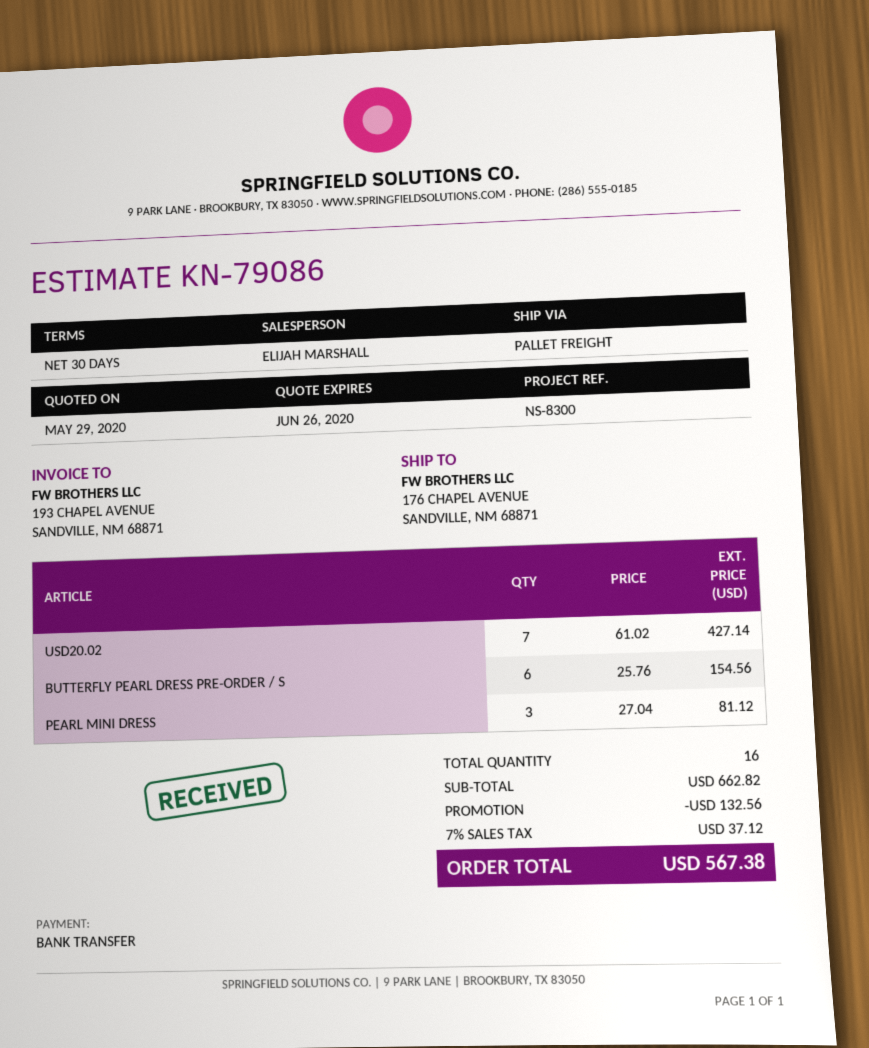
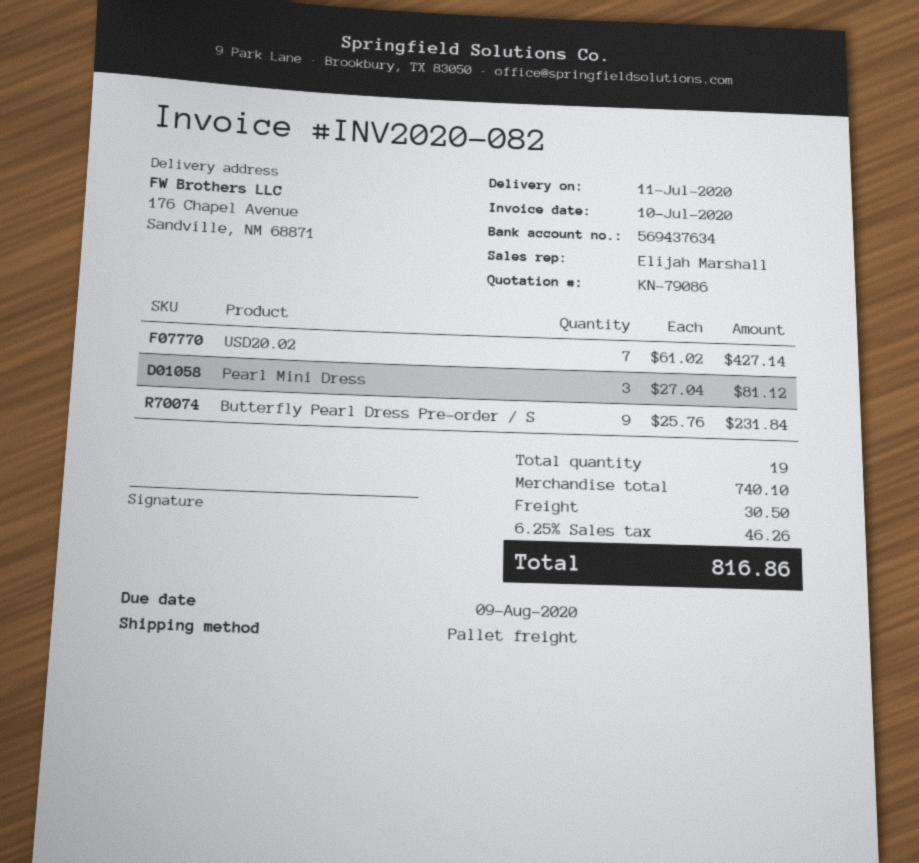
BUTTERFLY PEARL DRESS PRE-ORDER / S: 6 x 25.76 = 154.56 -> 9 x 25.76 = 231.84
total quantity: 16 -> 19
subtotal: 662.82 -> 740.10
discount: 132.56 -> none
shipping: none -> 30.50
tax: 7% = 37.12 -> 6.25% = 46.26
total: 567.38 -> 816.86

